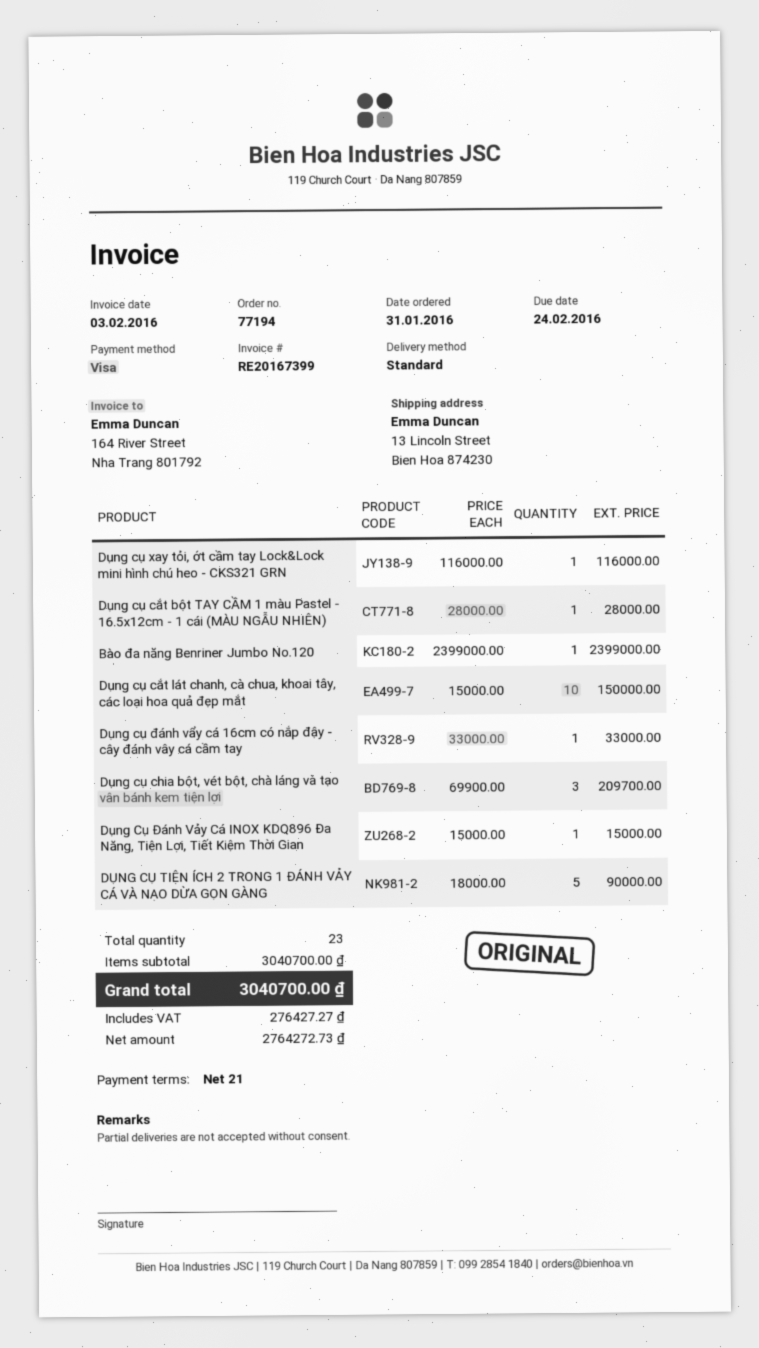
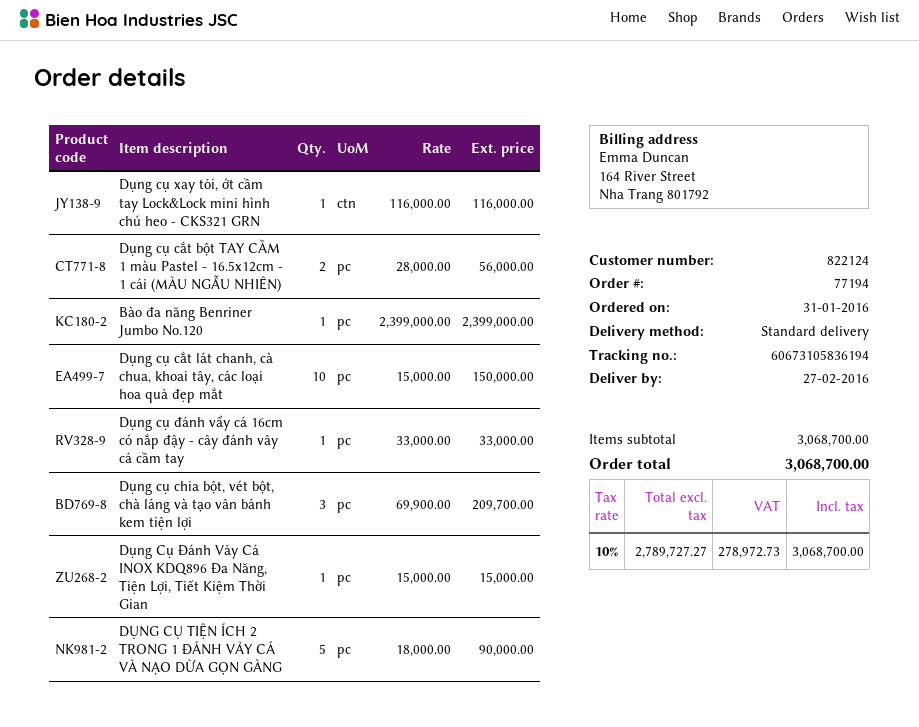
Dụng cụ cắt bột TAY CẦM 1 màu Pastel - 16.5x12cm - 1 cái (MÀU NGẪU NHIÊN): 1 x 28000.00 = 28000.00 -> 2 x 28000.00 = 56000.00
subtotal: 3040700.00 -> 3068700.00
net: 2764272.73 -> 2789727.27
tax: 276427.27 -> 278972.73
total: 3040700.00 -> 3068700.00

